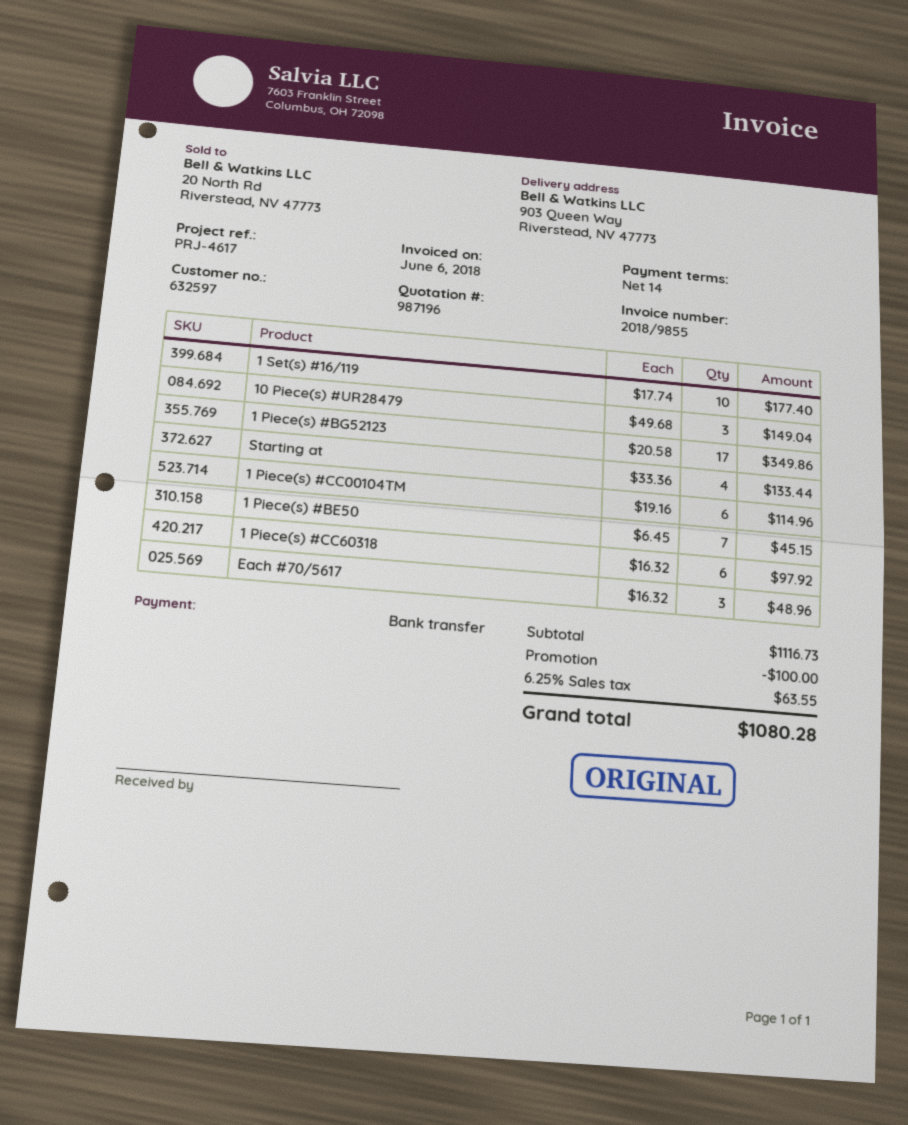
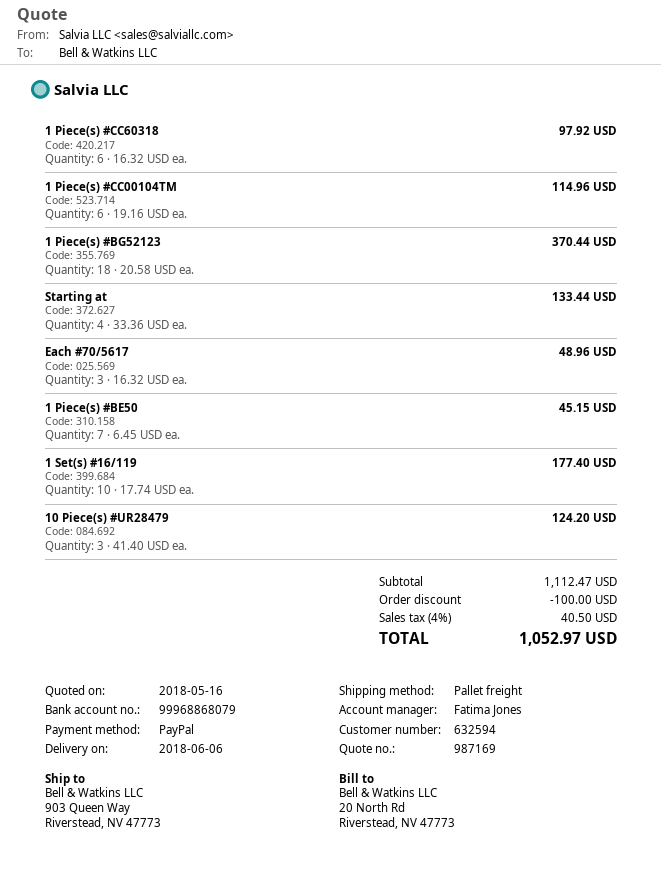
quote number: 987196 -> 987169
customer number: 632597 -> 632594
payment method: bank transfer -> PayPal
10 Piece(s) #UR28479: 3 x 49.68 = 149.04 -> 3 x 41.40 = 124.20
1 Piece(s) #BG52123: 17 x 20.58 = 349.86 -> 18 x 20.58 = 370.44
subtotal: 1116.73 -> 1112.47
tax: 6.25% = 63.55 -> 4% = 40.50
total: 1080.28 -> 1052.97

